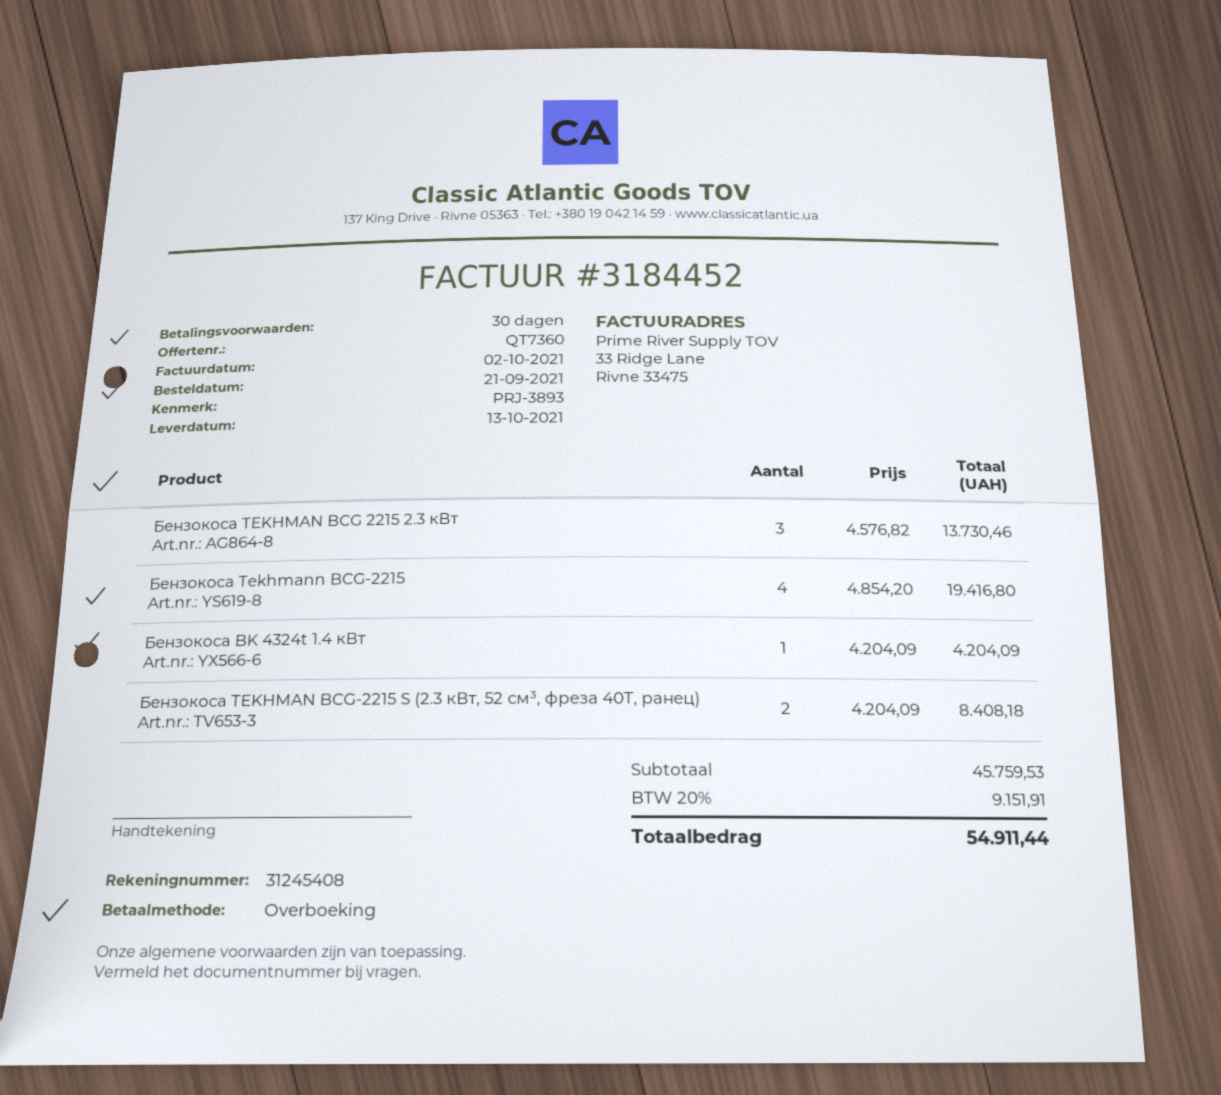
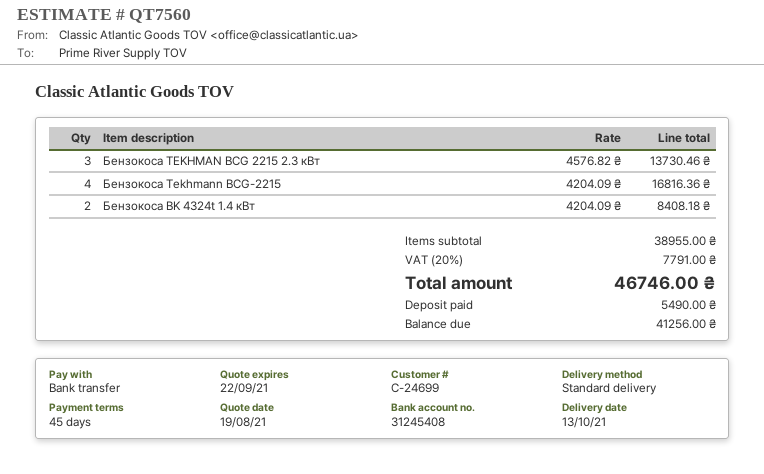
quote number: QT7360 -> QT7560
payment terms: 30 days -> 45 days
Бензокоса Tekhmann BCG-2215: 4 x 4854.20 = 19416.80 -> 4 x 4204.09 = 16816.36
Бензокоса BK 4324t 1.4 кВт: 1 x 4204.09 = 4204.09 -> 2 x 4204.09 = 8408.18
Бензокоса TEKHMAN BCG-2215 S (2.3 кВт, 52 см³, фреза 40Т, ранец): 2 x 4204.09 = 8408.18 -> none
subtotal: 45759.53 -> 38955.00
tax: 20% = 9151.91 -> 20% = 7791.00
total: 54911.44 -> 46746.00

